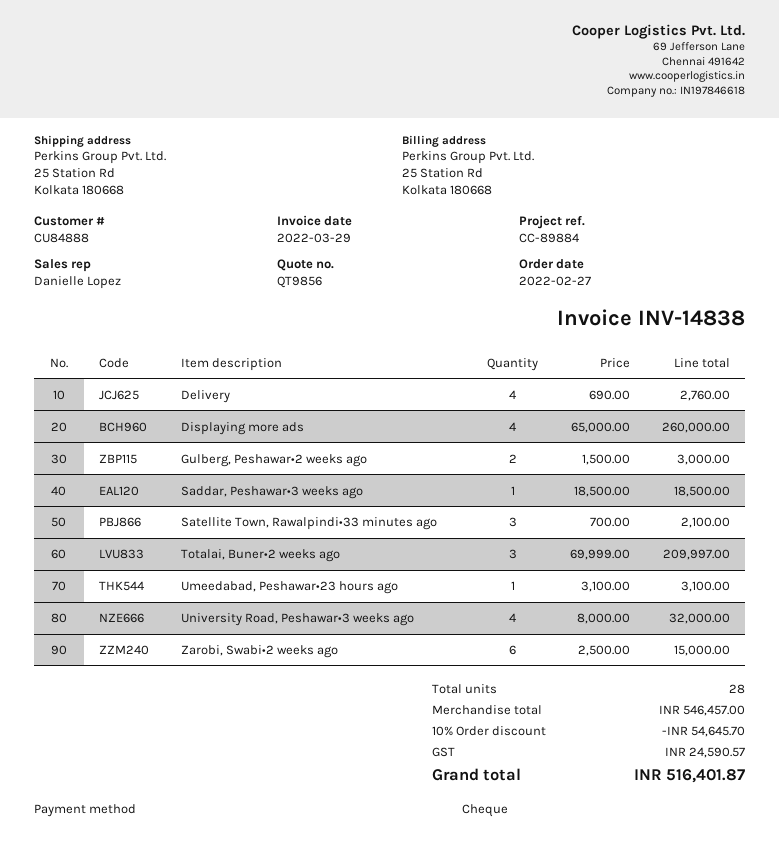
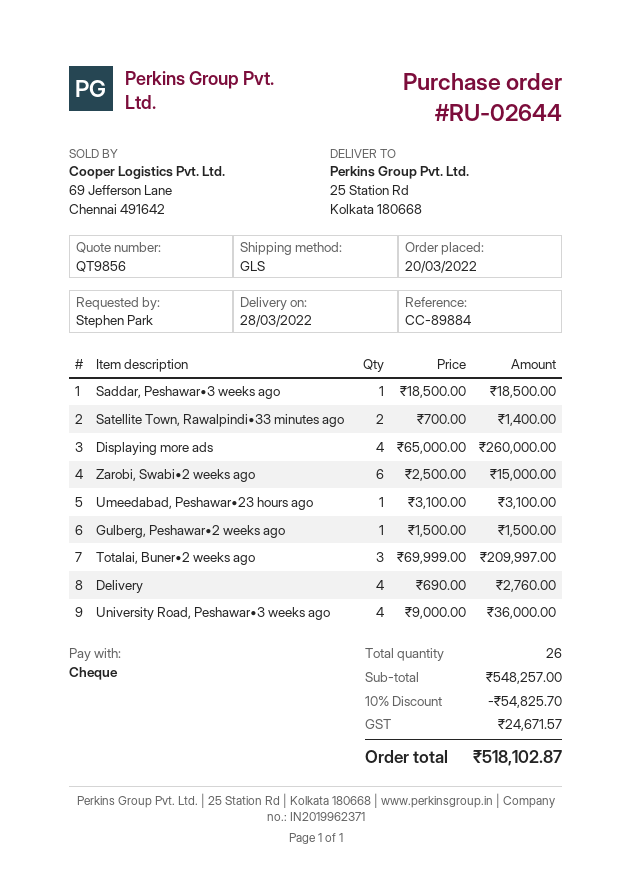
order date: 2022-02-27 -> 2022-03-20
Gulberg, Peshawar•2 weeks ago: 2 x 1500.00 = 3000.00 -> 1 x 1500.00 = 1500.00
Satellite Town, Rawalpindi•33 minutes ago: 3 x 700.00 = 2100.00 -> 2 x 700.00 = 1400.00
University Road, Peshawar•3 weeks ago: 4 x 8000.00 = 32000.00 -> 4 x 9000.00 = 36000.00
total quantity: 28 -> 26
subtotal: 546457.00 -> 548257.00
discount: 10% = 54645.70 -> 10% = 54825.70
tax: 24590.57 -> 24671.57
total: 516401.87 -> 518102.87

